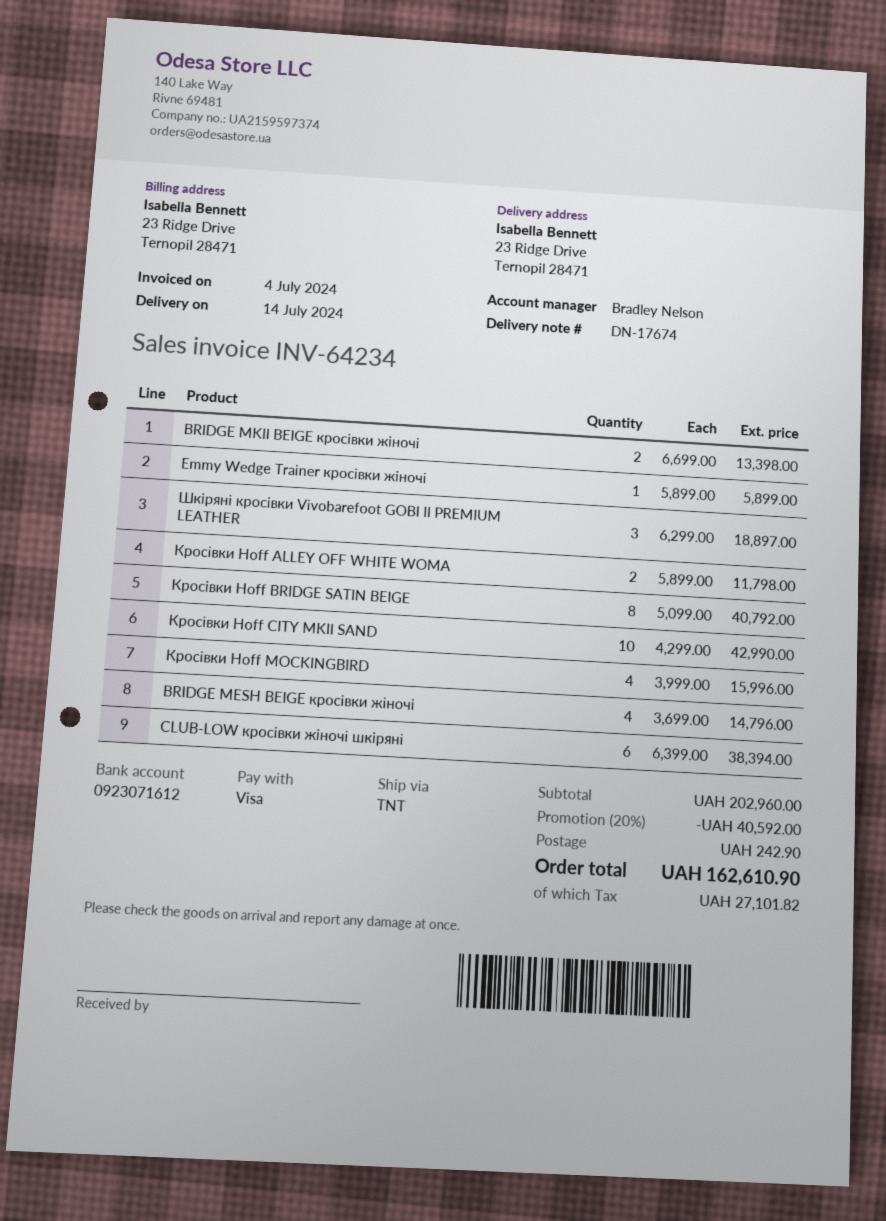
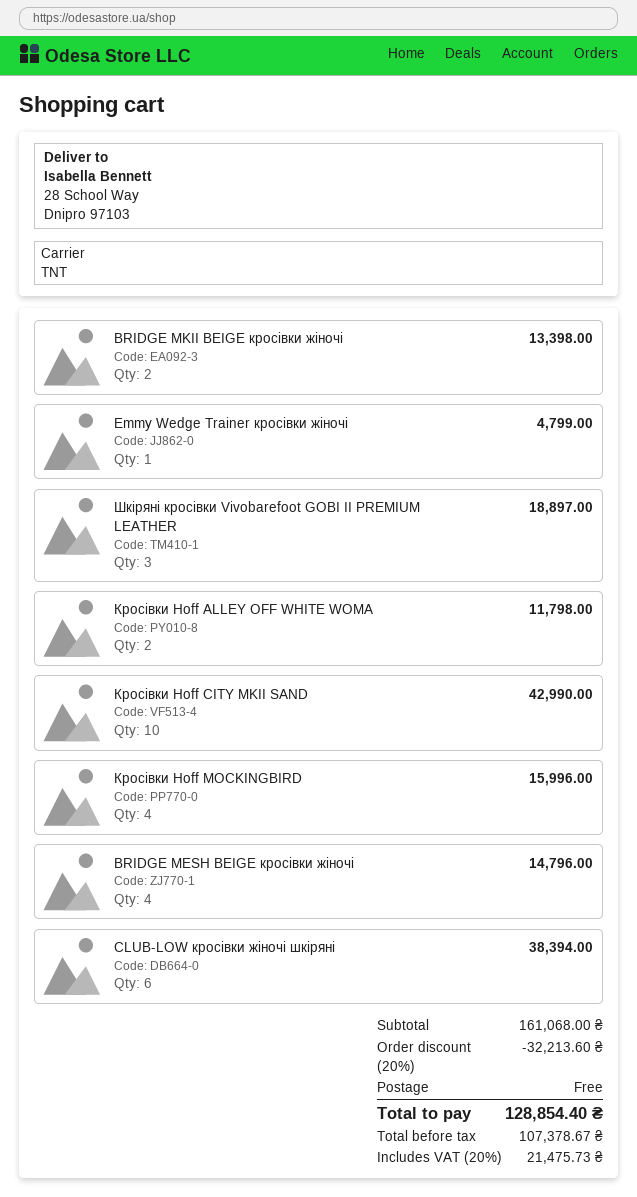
ship to: 23 Ridge Drive, Ternopil 28471 -> 28 School Way, Dnipro 97103
Emmy Wedge Trainer кросівки жіночі: 1 for 5899.00 -> 1 for 4799.00
Кросівки Hoff BRIDGE SATIN BEIGE: 8 for 40792.00 -> none
subtotal: 202960.00 -> 161068.00
discount: 20% = 40592.00 -> 20% = 32213.60
shipping: 242.90 -> 0.00
tax: 27101.82 -> 21475.73
total: 162610.90 -> 128854.40

